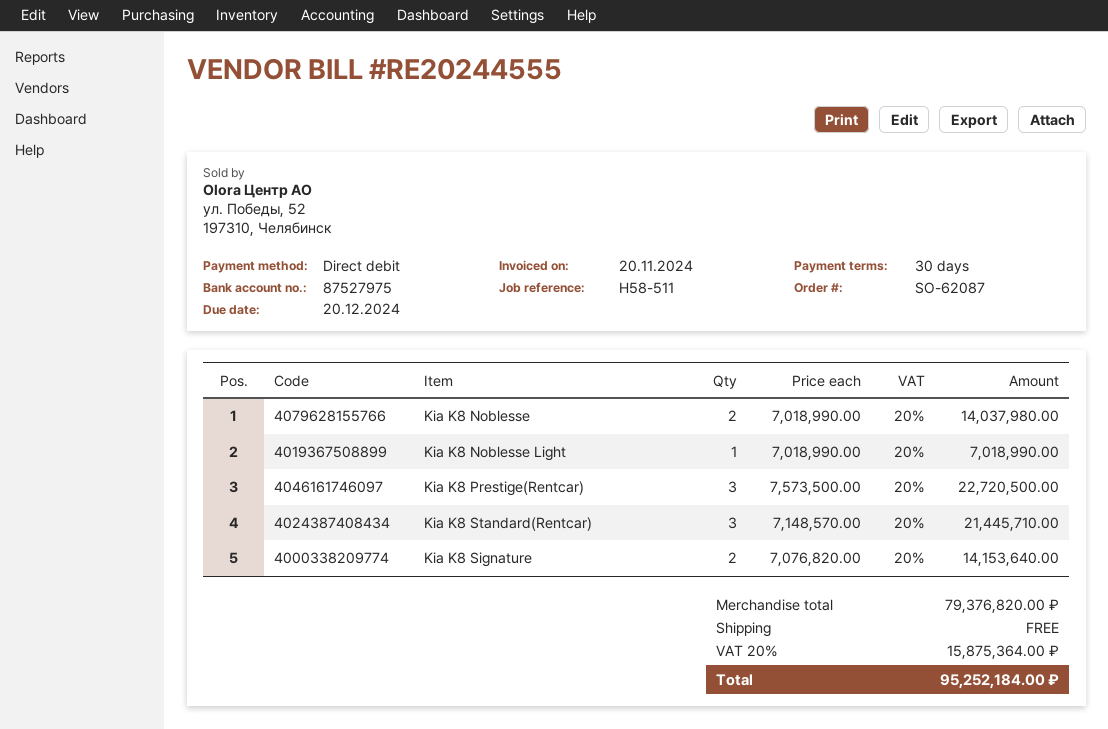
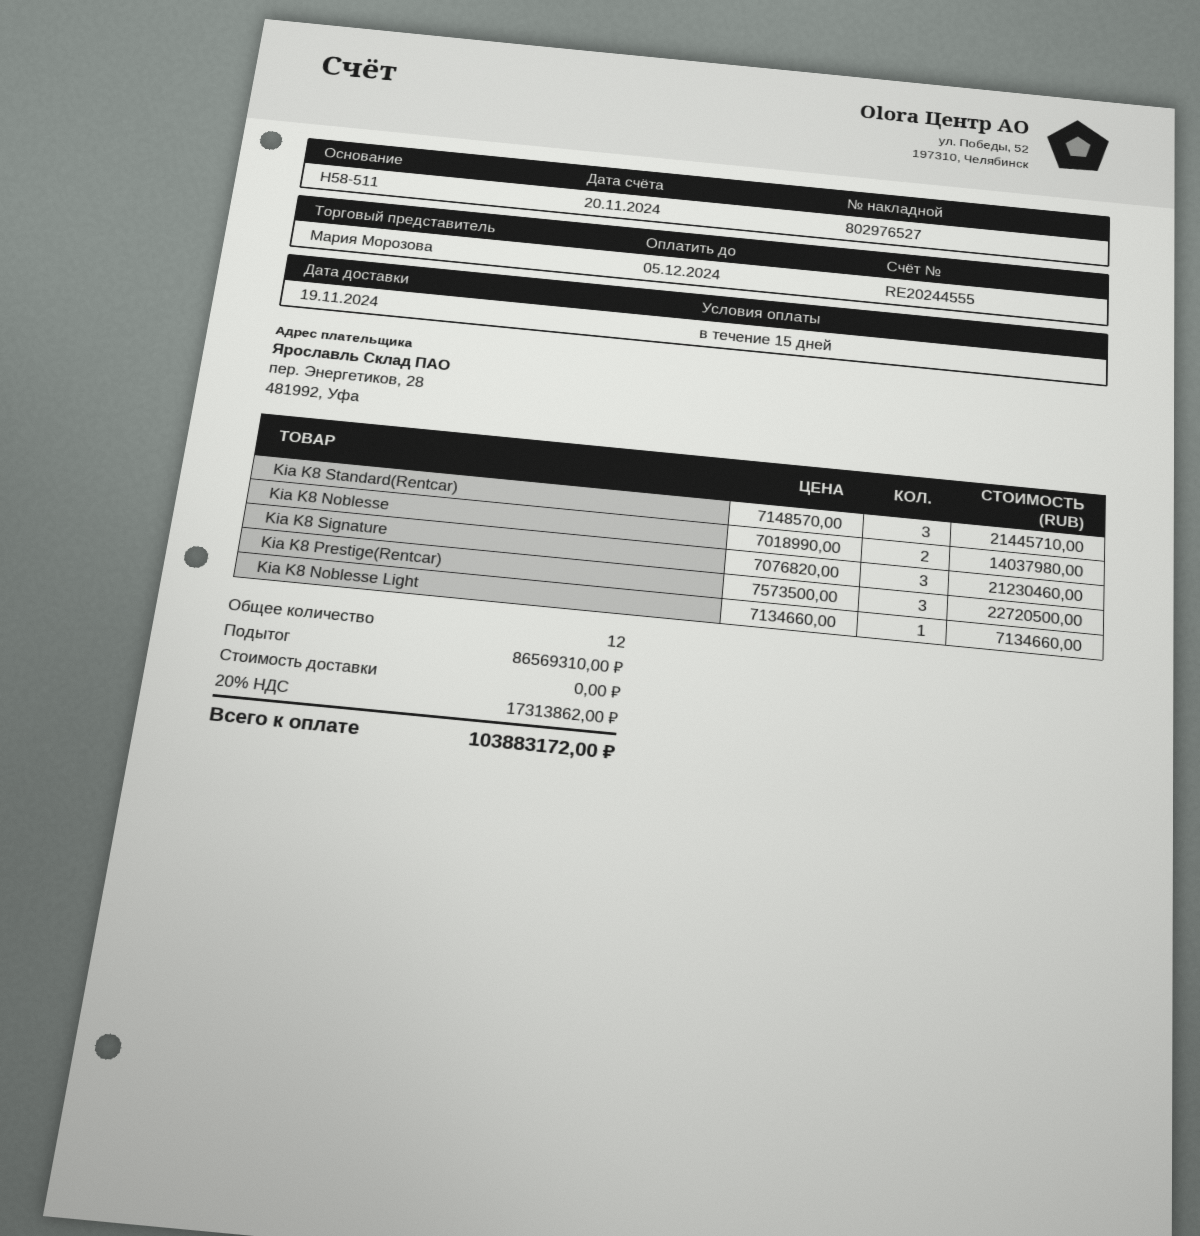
payment terms: 30 days -> 15 days
due date: 2024-12-20 -> 2024-12-05
Kia K8 Noblesse Light: 1 x 7018990.00 = 7018990.00 -> 1 x 7134660.00 = 7134660.00
Kia K8 Signature: 2 x 7076820.00 = 14153640.00 -> 3 x 7076820.00 = 21230460.00
subtotal: 79376820.00 -> 86569310.00
tax: 20% = 15875364.00 -> 20% = 17313862.00
total: 95252184.00 -> 103883172.00

